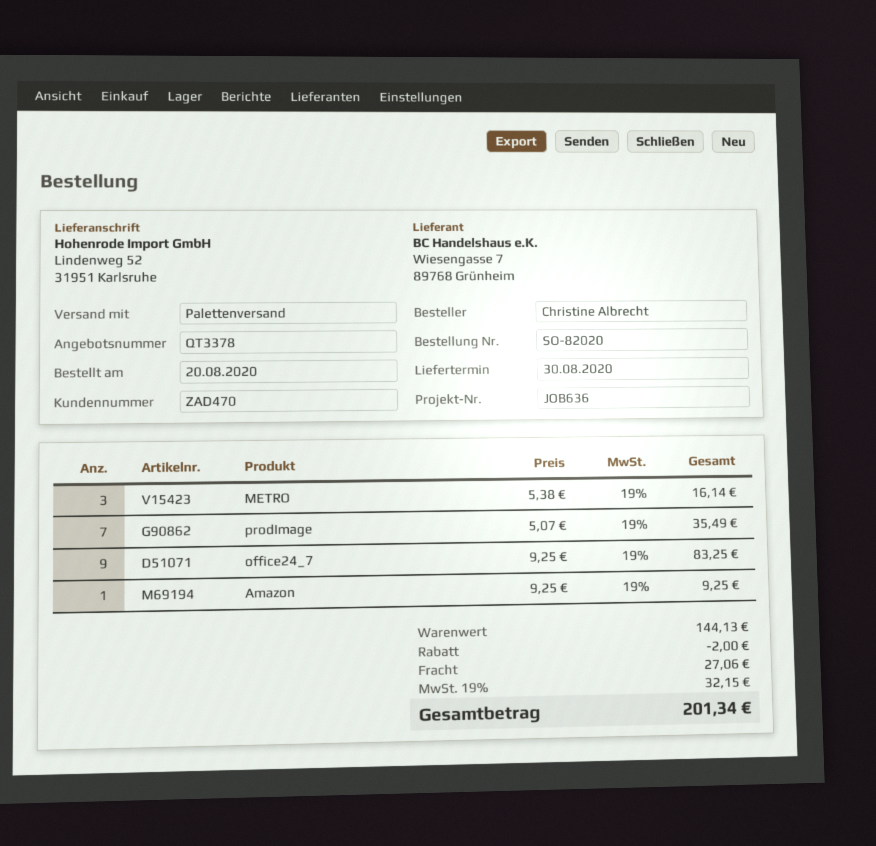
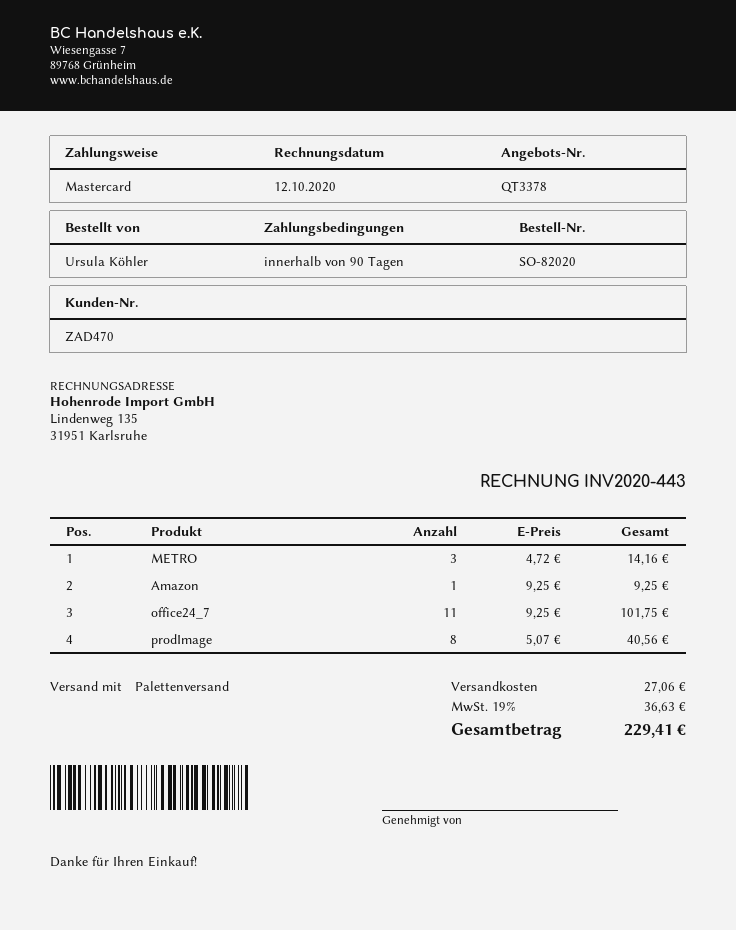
ordered by: Christine Albrecht -> Ursula Köhler
METRO: 3 x 5.38 = 16.14 -> 3 x 4.72 = 14.16
prodImage: 7 x 5.07 = 35.49 -> 8 x 5.07 = 40.56
office24_7: 9 x 9.25 = 83.25 -> 11 x 9.25 = 101.75
discount: 2.00 -> none
tax: 19% = 32.15 -> 19% = 36.63
total: 201.34 -> 229.41

